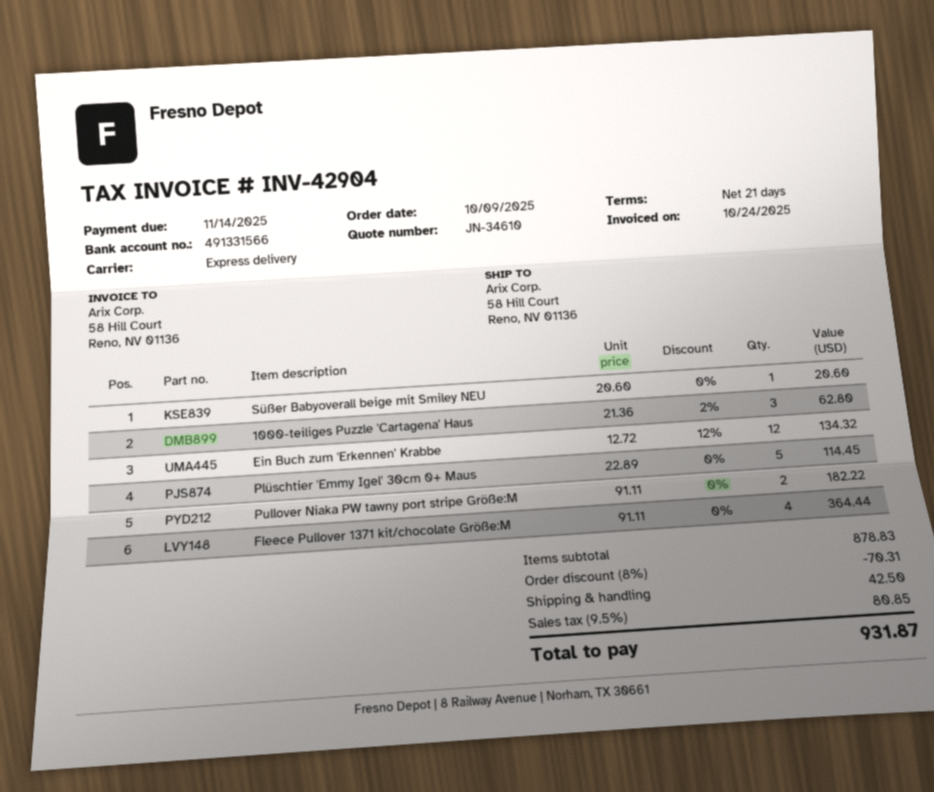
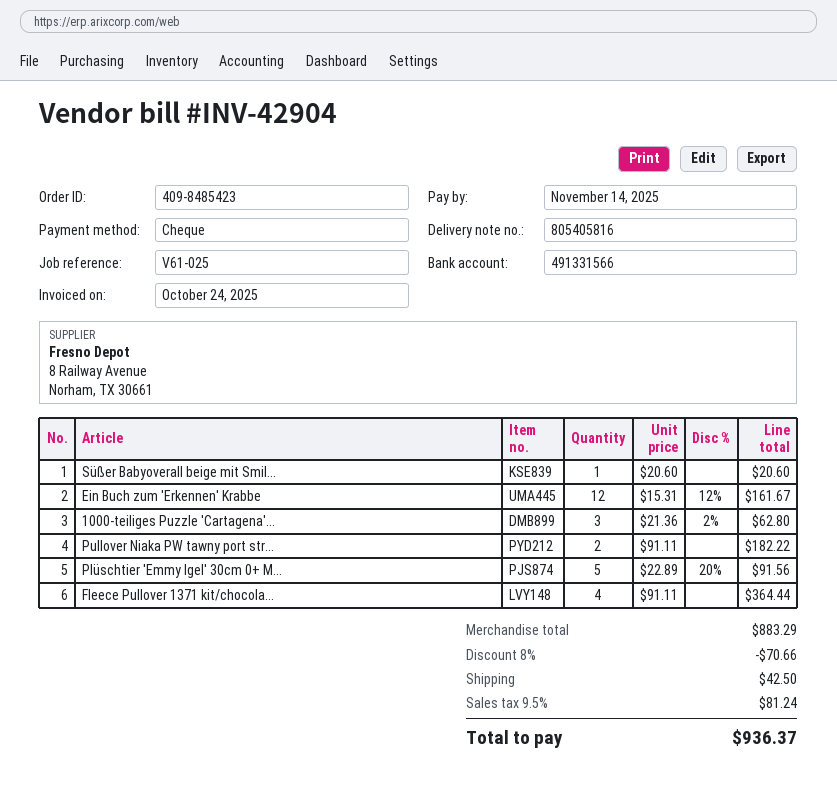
Ein Buch zum 'Erkennen' Krabbe: 12 x 12.72 - 12% = 134.32 -> 12 x 15.31 - 12% = 161.67
Plüschtier 'Emmy Igel' 30cm 0+ Maus: 5 x 22.89 = 114.45 -> 5 x 22.89 - 20% = 91.56
subtotal: 878.83 -> 883.29
discount: 8% = 70.31 -> 8% = 70.66
tax: 9.5% = 80.85 -> 9.5% = 81.24
total: 931.87 -> 936.37

